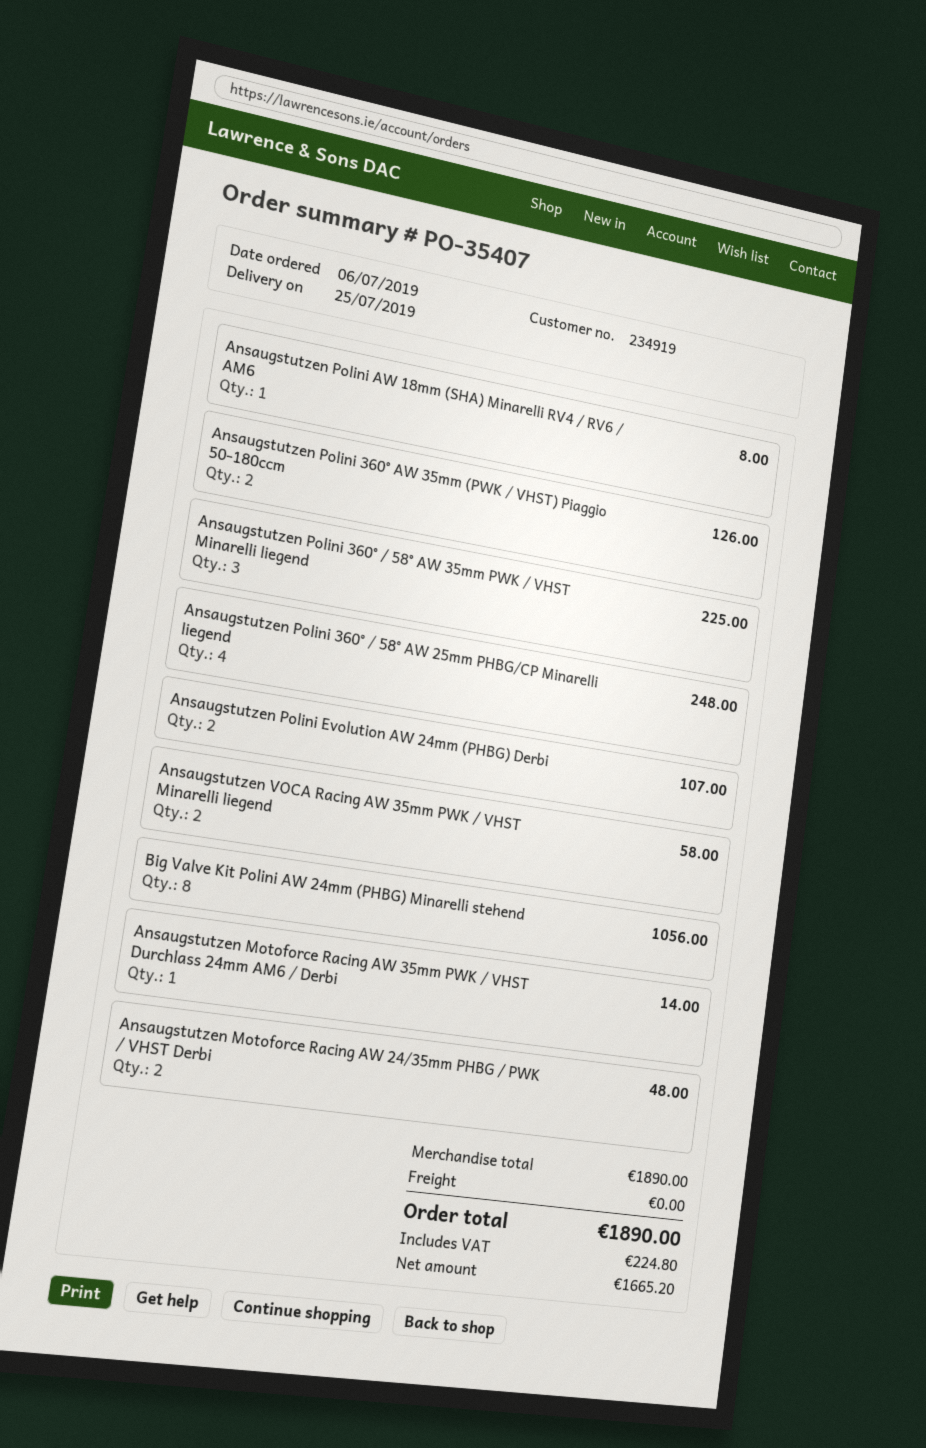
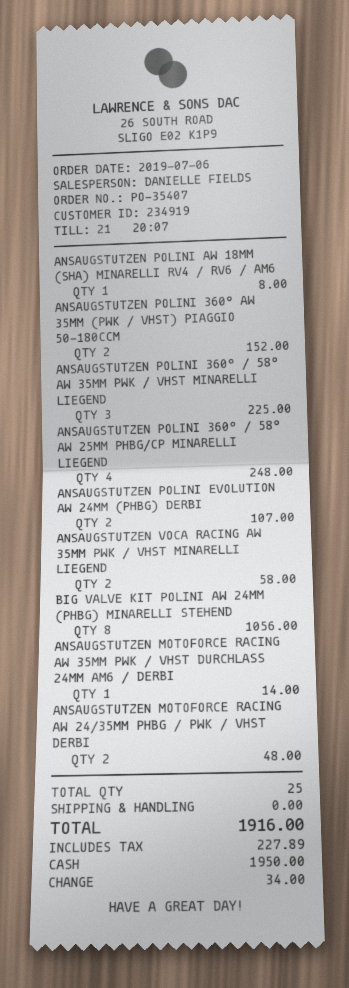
Ansaugstutzen Polini 360° AW 35mm (PWK / VHST) Piaggio 50-180ccm: 2 for 126.00 -> 2 for 152.00
tax: 224.80 -> 227.89
total: 1890.00 -> 1916.00

